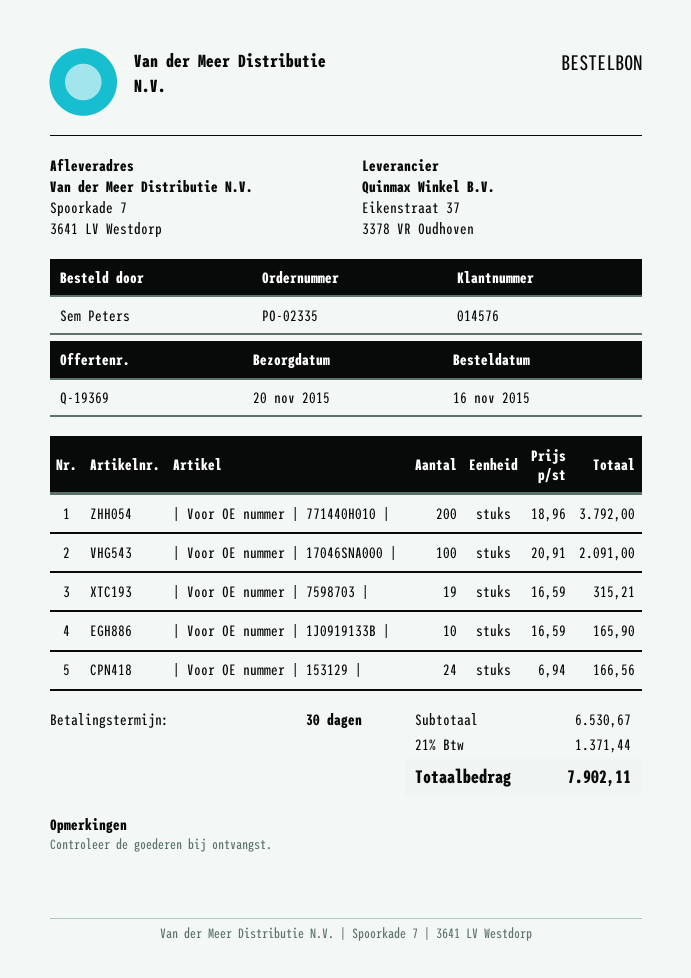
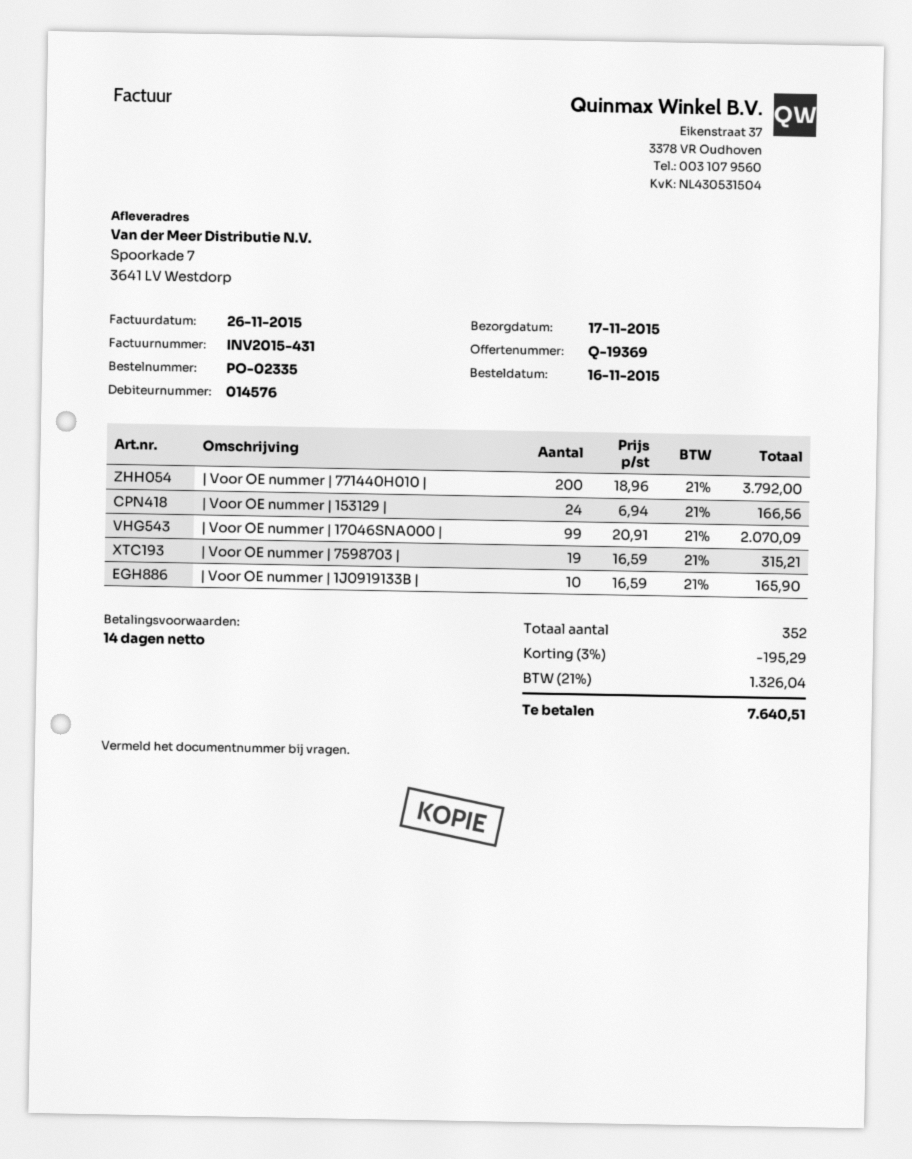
delivery date: 2015-11-20 -> 2015-11-17
payment terms: 30 days -> 14 days
| Voor OE nummer | 17046SNA000 |: 100 x 20.91 = 2091.00 -> 99 x 20.91 = 2070.09
discount: none -> 3% = 195.29
tax: 21% = 1371.44 -> 21% = 1326.04
total: 7902.11 -> 7640.51

